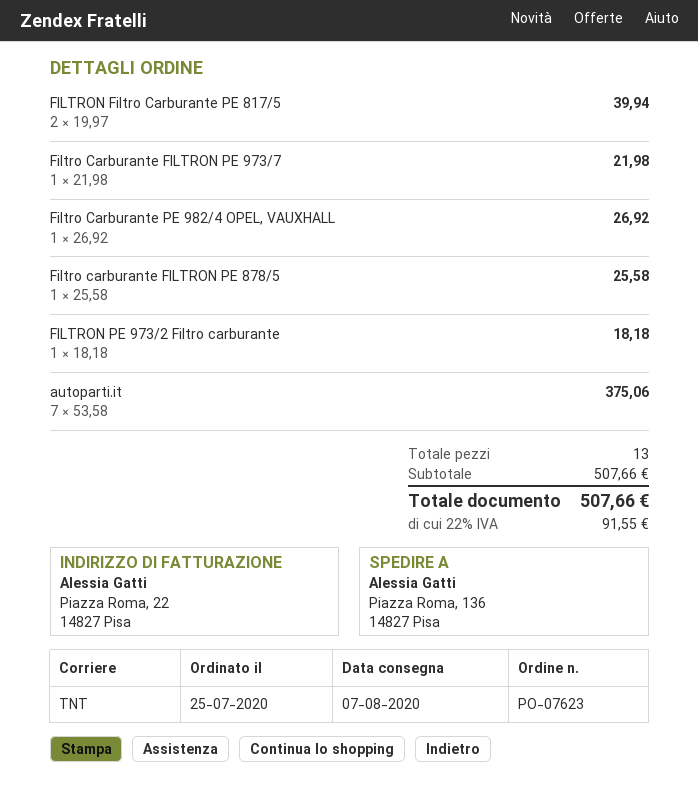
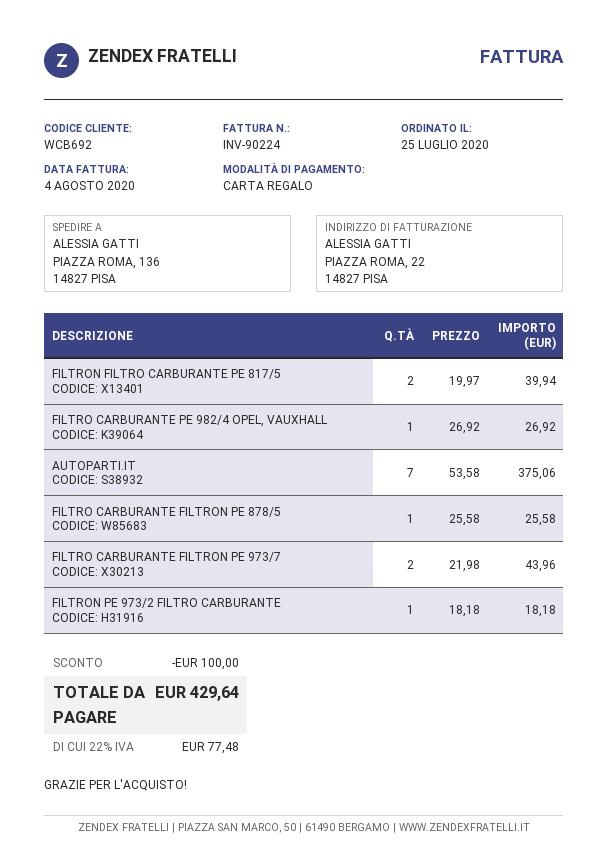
Filtro Carburante FILTRON PE 973/7: 1 x 21.98 = 21.98 -> 2 x 21.98 = 43.96
discount: none -> 100.00
tax: 22% = 91.55 -> 22% = 77.48
total: 507.66 -> 429.64

